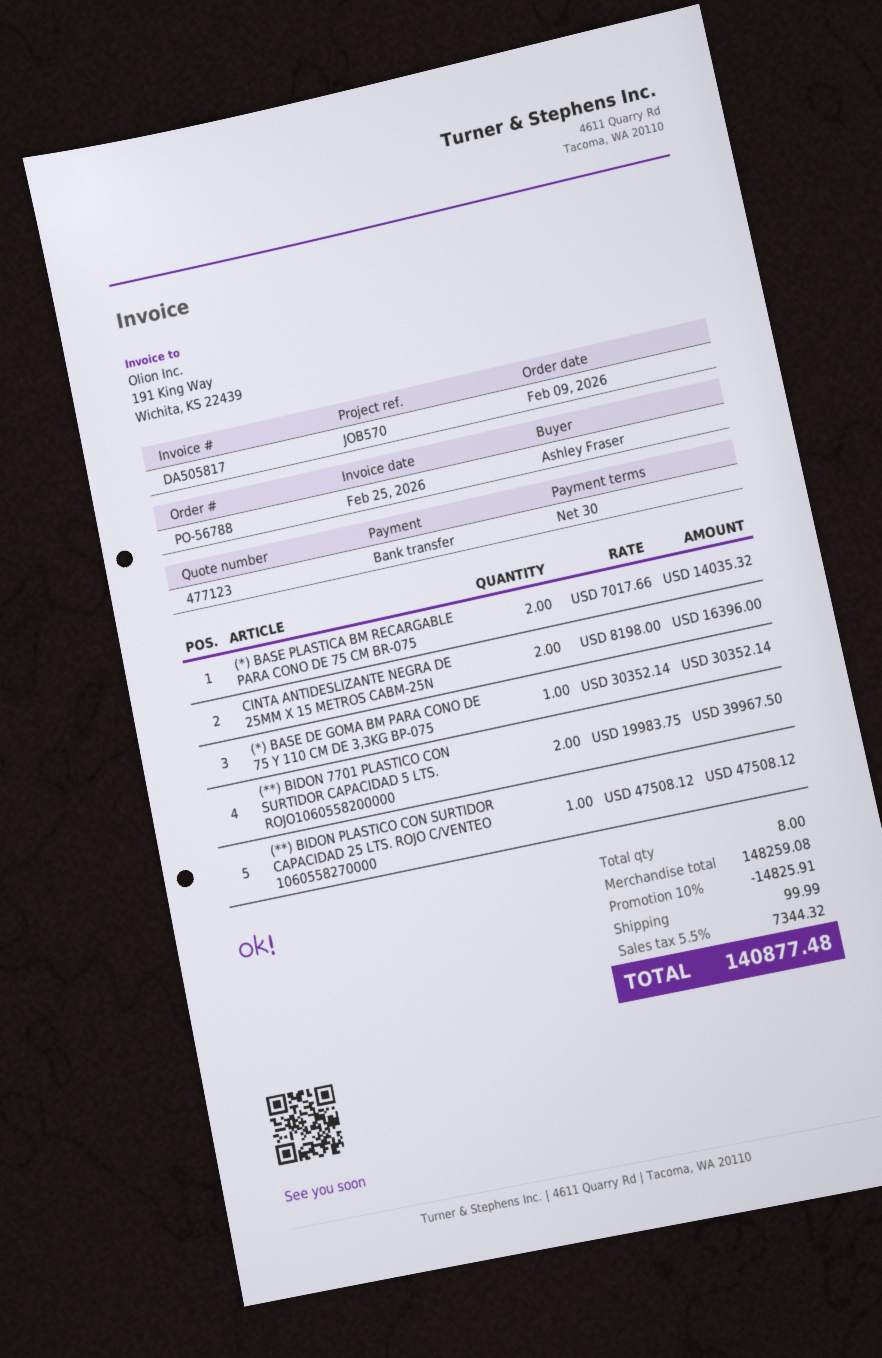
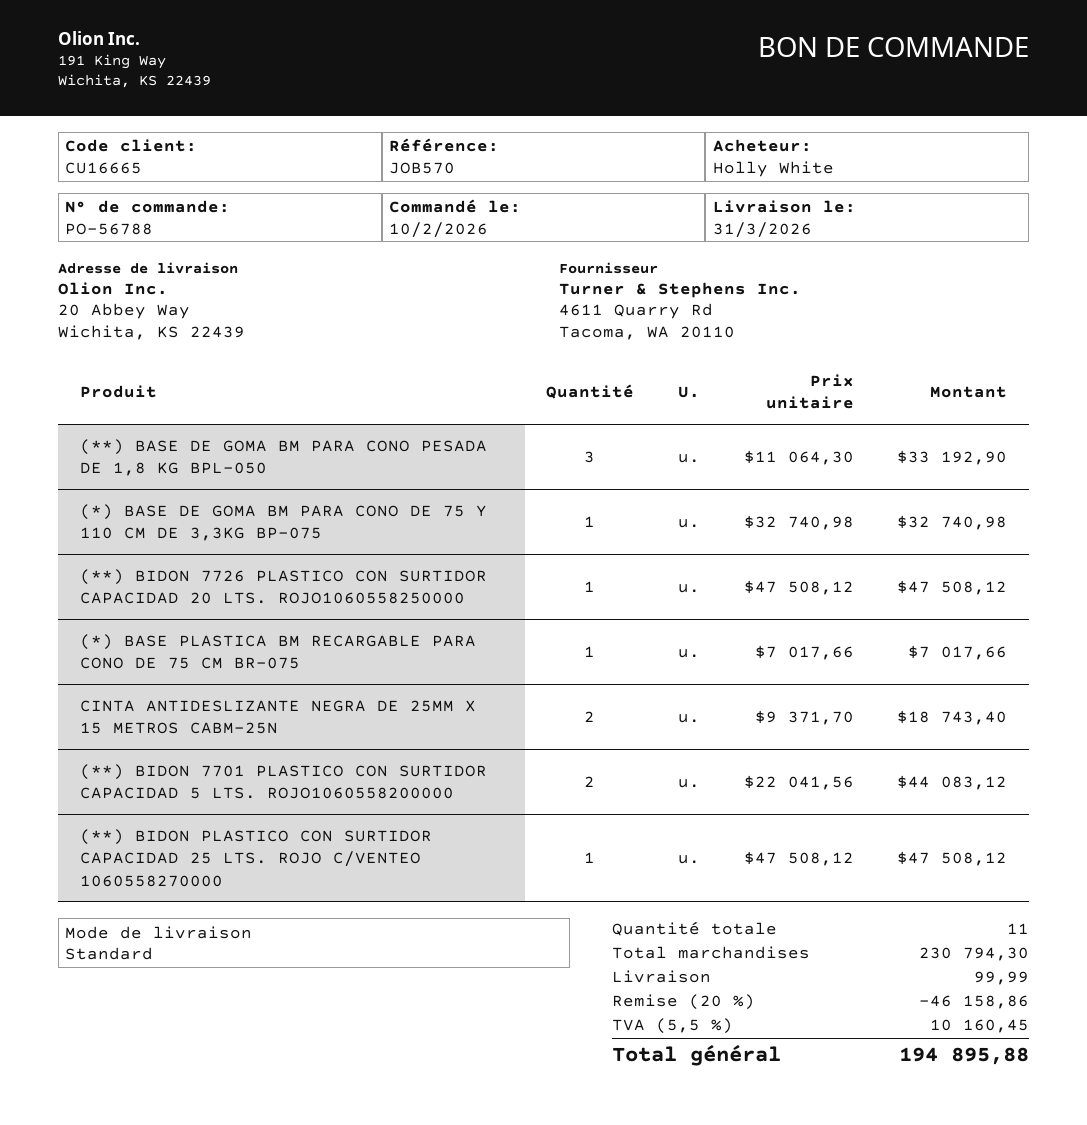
order date: 2026-02-09 -> 2026-02-10
ordered by: Ashley Fraser -> Holly White
(*) BASE PLASTICA BM RECARGABLE PARA CONO DE 75 CM BR-075: 2 x 7017.66 = 14035.32 -> 1 x 7017.66 = 7017.66
CINTA ANTIDESLIZANTE NEGRA DE 25MM X 15 METROS CABM-25N: 2 x 8198.00 = 16396.00 -> 2 x 9371.70 = 18743.40
(*) BASE DE GOMA BM PARA CONO DE 75 Y 110 CM DE 3,3KG BP-075: 1 x 30352.14 = 30352.14 -> 1 x 32740.98 = 32740.98
(**) BIDON 7701 PLASTICO CON SURTIDOR CAPACIDAD 5 LTS. ROJO1060558200000: 2 x 19983.75 = 39967.50 -> 2 x 22041.56 = 44083.12
(**) BASE DE GOMA BM PARA CONO PESADA DE 1,8 KG BPL-050: none -> 3 x 11064.30 = 33192.90
(**) BIDON 7726 PLASTICO CON SURTIDOR CAPACIDAD 20 LTS. ROJO1060558250000: none -> 1 x 47508.12 = 47508.12
total quantity: 8 -> 11
subtotal: 148259.08 -> 230794.30
discount: 10% = 14825.91 -> 20% = 46158.86
tax: 5.5% = 7344.32 -> 5.5% = 10160.45
total: 140877.48 -> 194895.88

